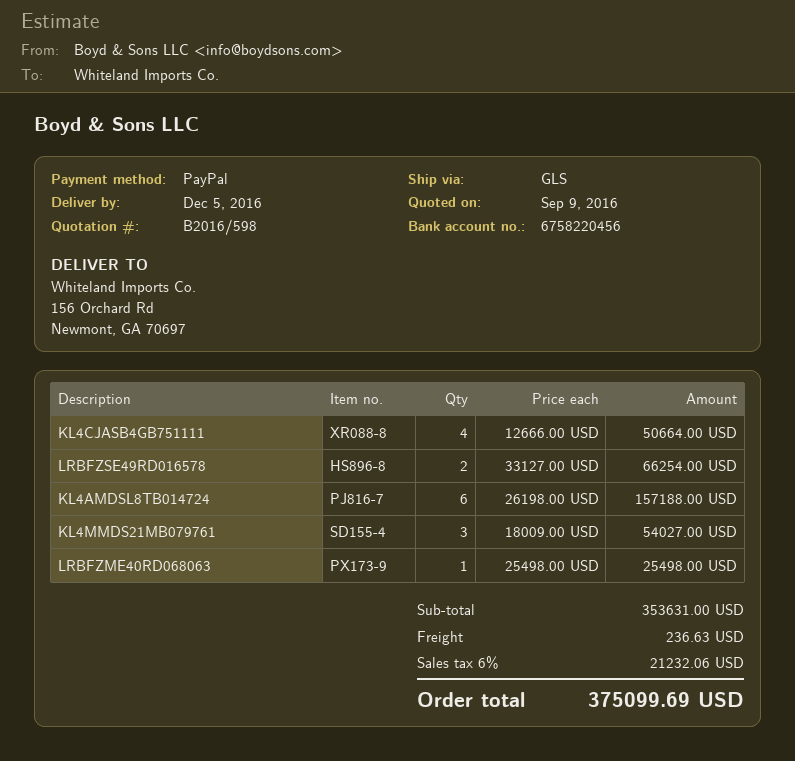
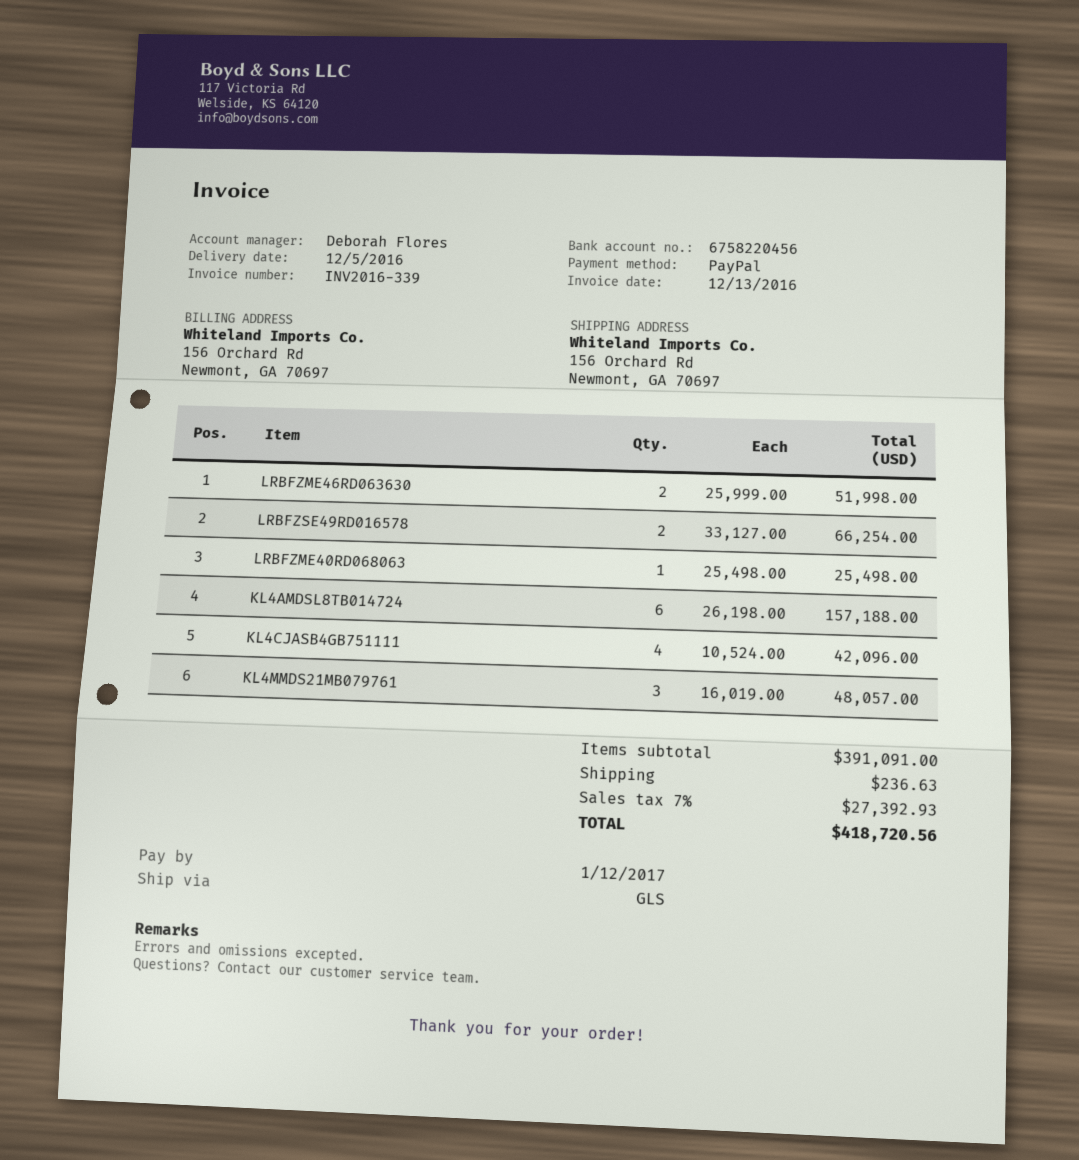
KL4CJASB4GB751111: 4 x 12666.00 = 50664.00 -> 4 x 10524.00 = 42096.00
KL4MMDS21MB079761: 3 x 18009.00 = 54027.00 -> 3 x 16019.00 = 48057.00
LRBFZME46RD063630: none -> 2 x 25999.00 = 51998.00
subtotal: 353631.00 -> 391091.00
tax: 6% = 21232.06 -> 7% = 27392.93
total: 375099.69 -> 418720.56

